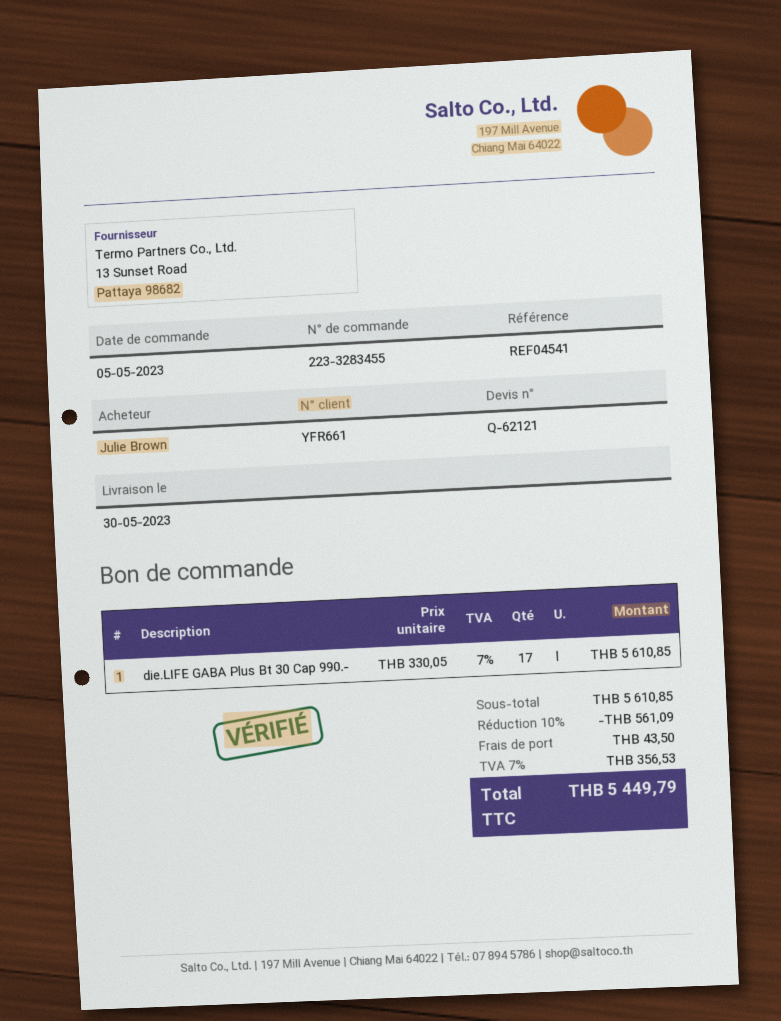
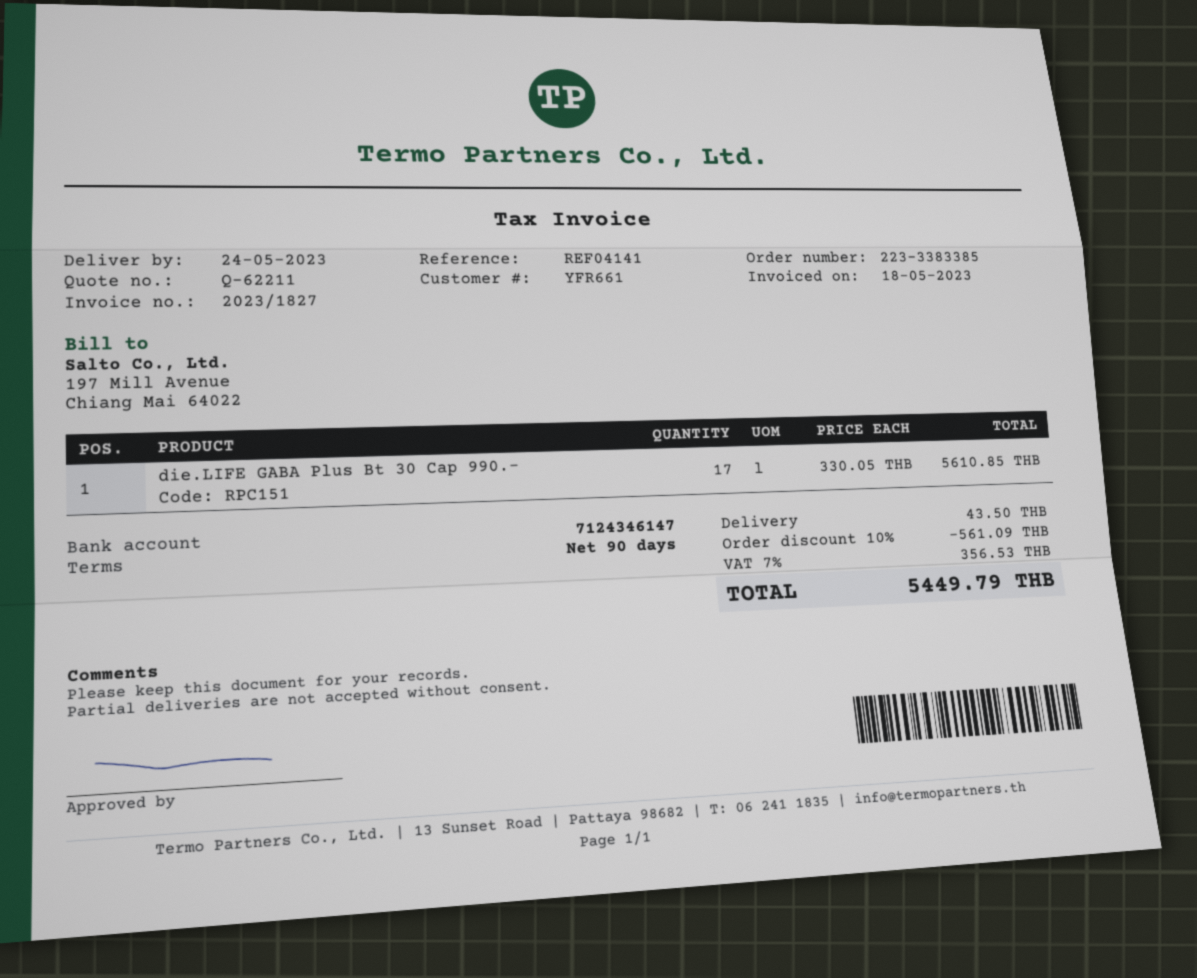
quote number: Q-62121 -> Q-62211
order number: 223-3283455 -> 223-3383385
delivery date: 2023-05-30 -> 2023-05-24
reference: REF04541 -> REF04141

